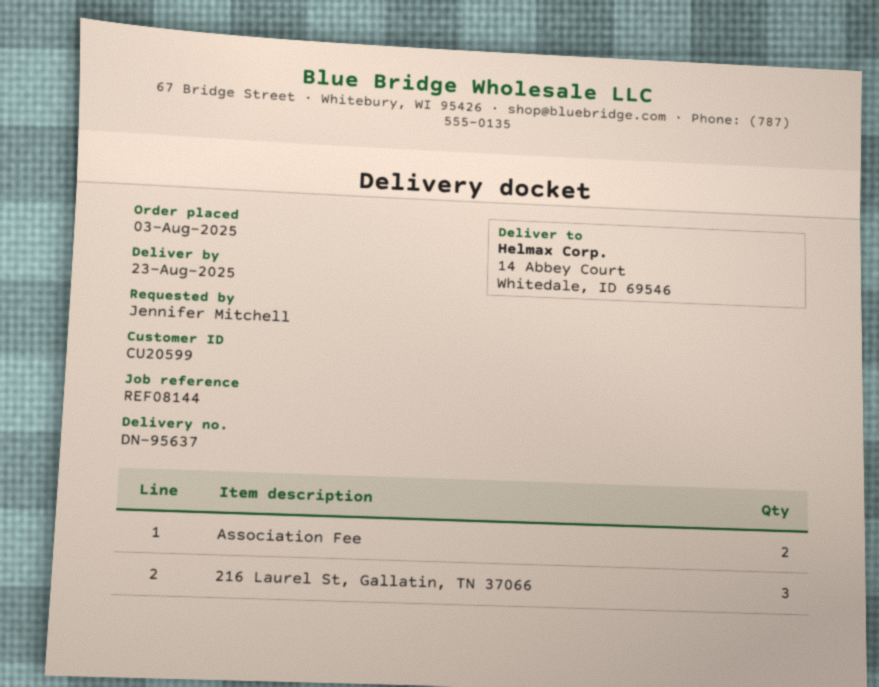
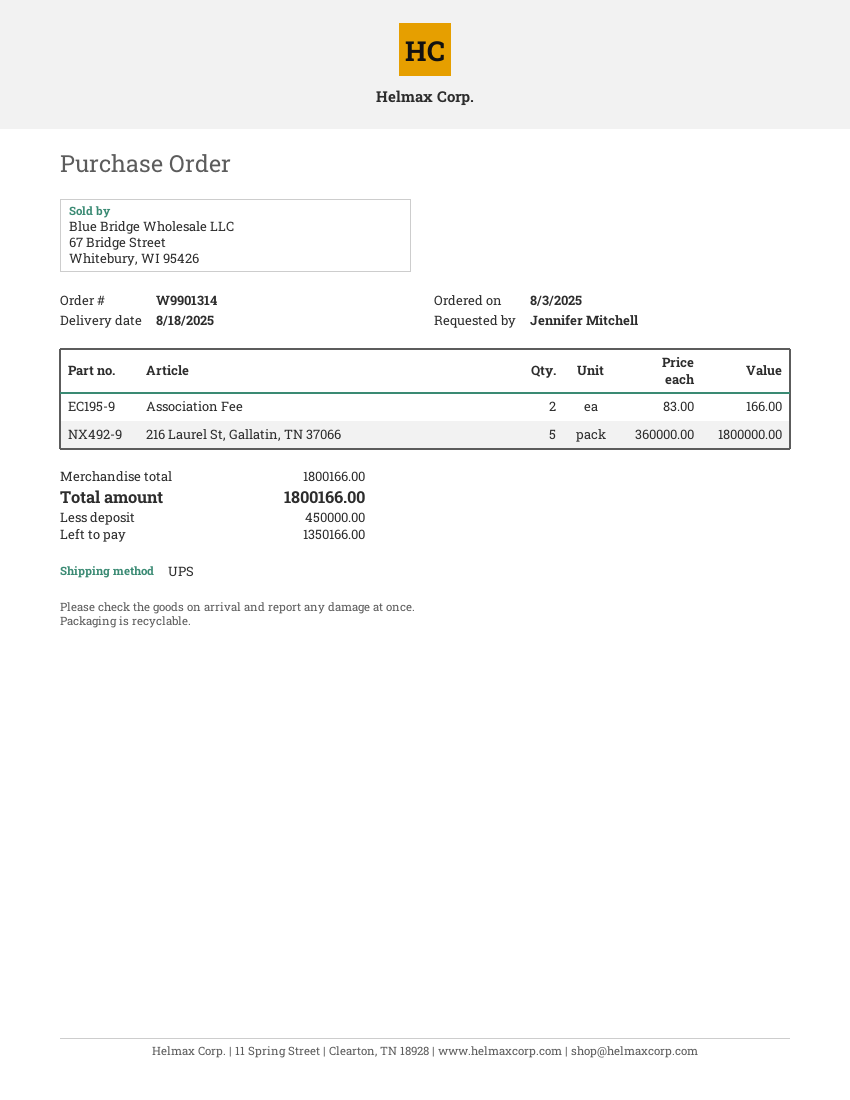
delivery date: 2025-08-23 -> 2025-08-18
216 Laurel St, Gallatin, TN 37066: 3 -> 5

